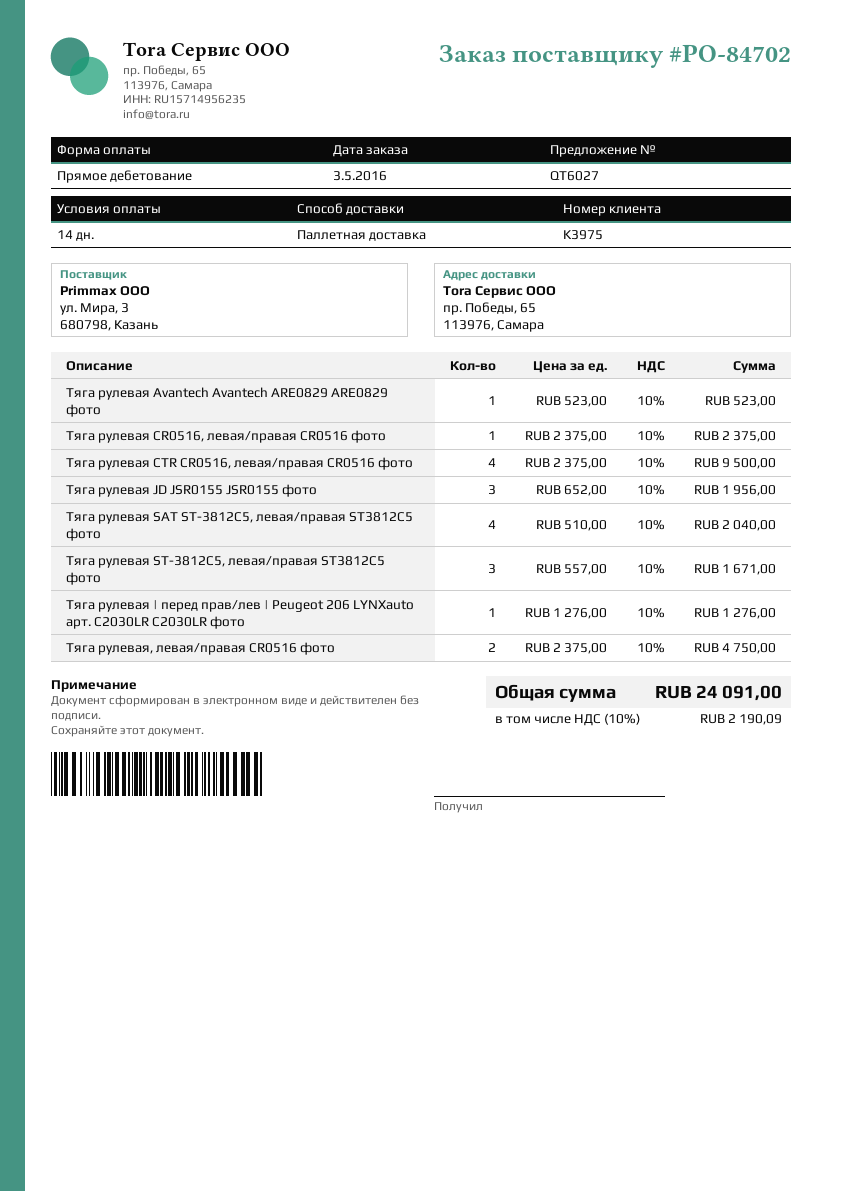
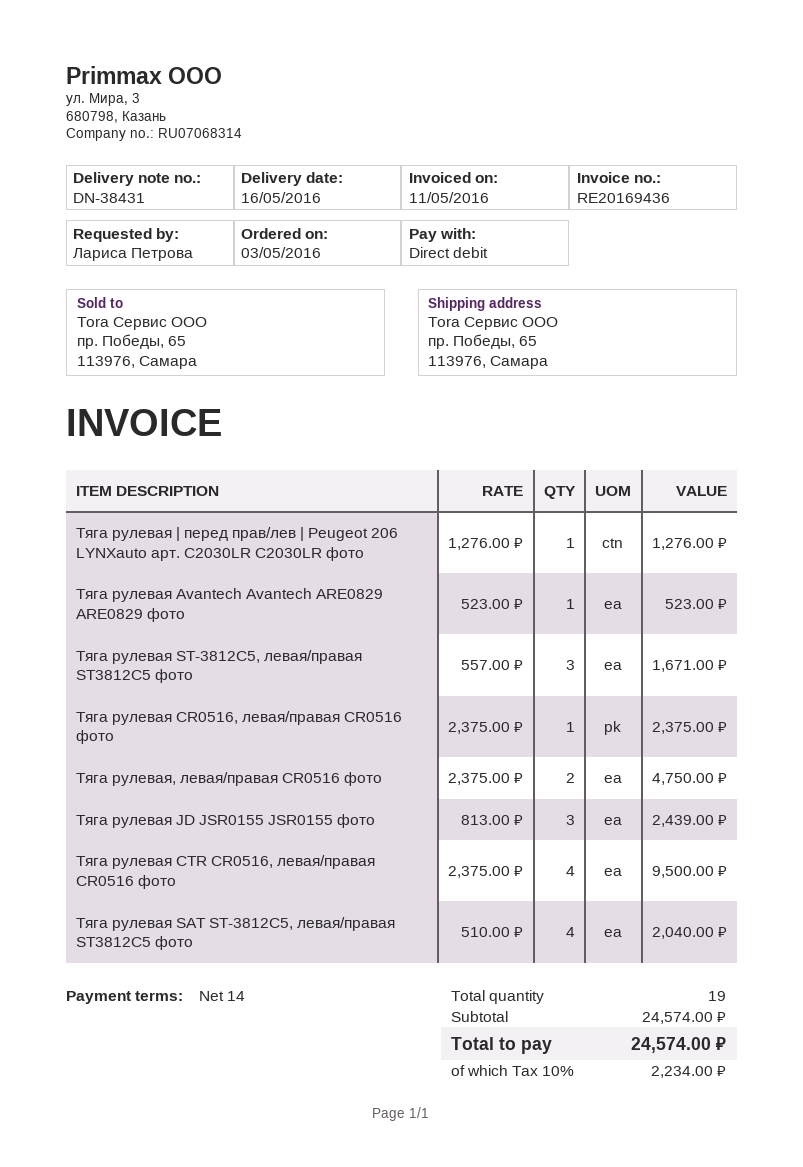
Тяга рулевая JD JSR0155 JSR0155 фото: 3 x 652.00 = 1956.00 -> 3 x 813.00 = 2439.00
tax: 10% = 2190.09 -> 10% = 2234.00
total: 24091.00 -> 24574.00

